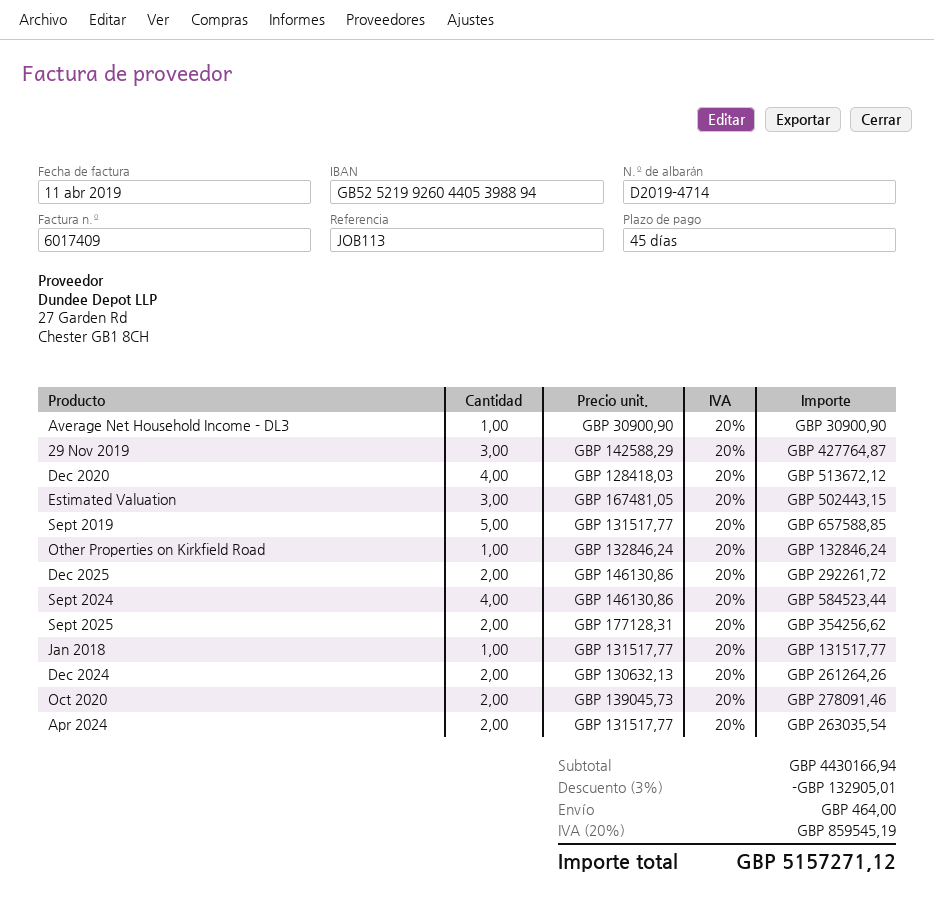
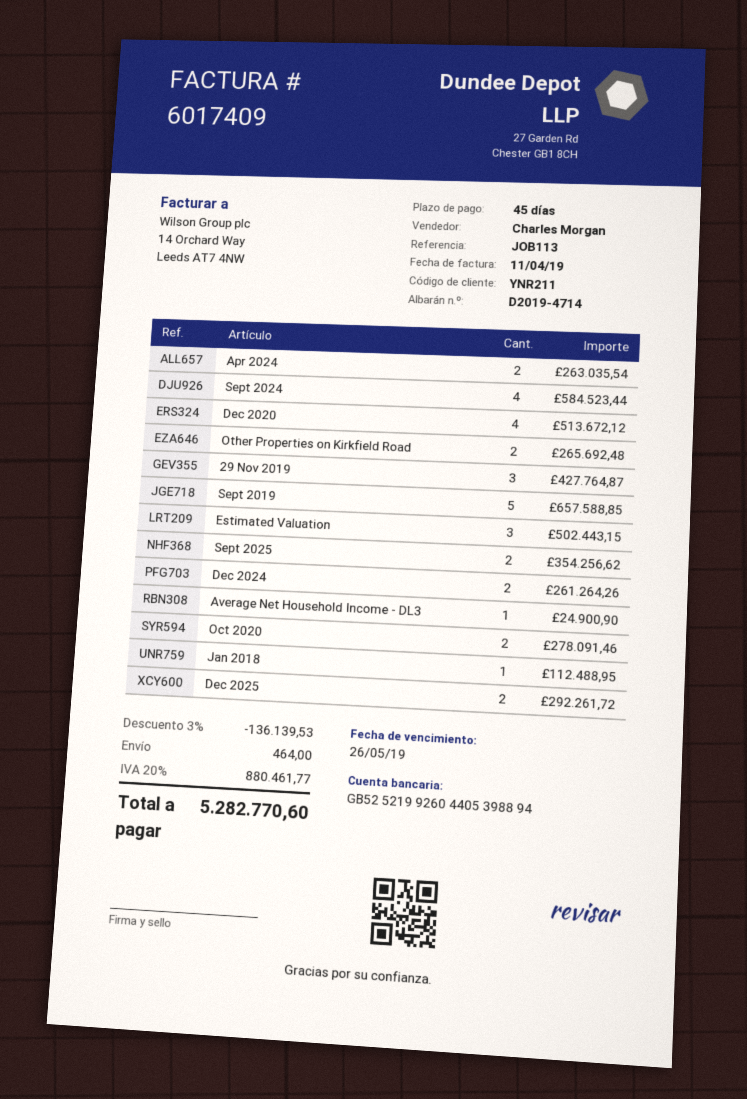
Average Net Household Income - DL3: 1 for 30900.90 -> 1 for 24900.90
Other Properties on Kirkfield Road: 1 for 132846.24 -> 2 for 265692.48
Jan 2018: 1 for 131517.77 -> 1 for 112488.95
discount: 3% = 132905.01 -> 3% = 136139.53
tax: 20% = 859545.19 -> 20% = 880461.77
total: 5157271.12 -> 5282770.60

